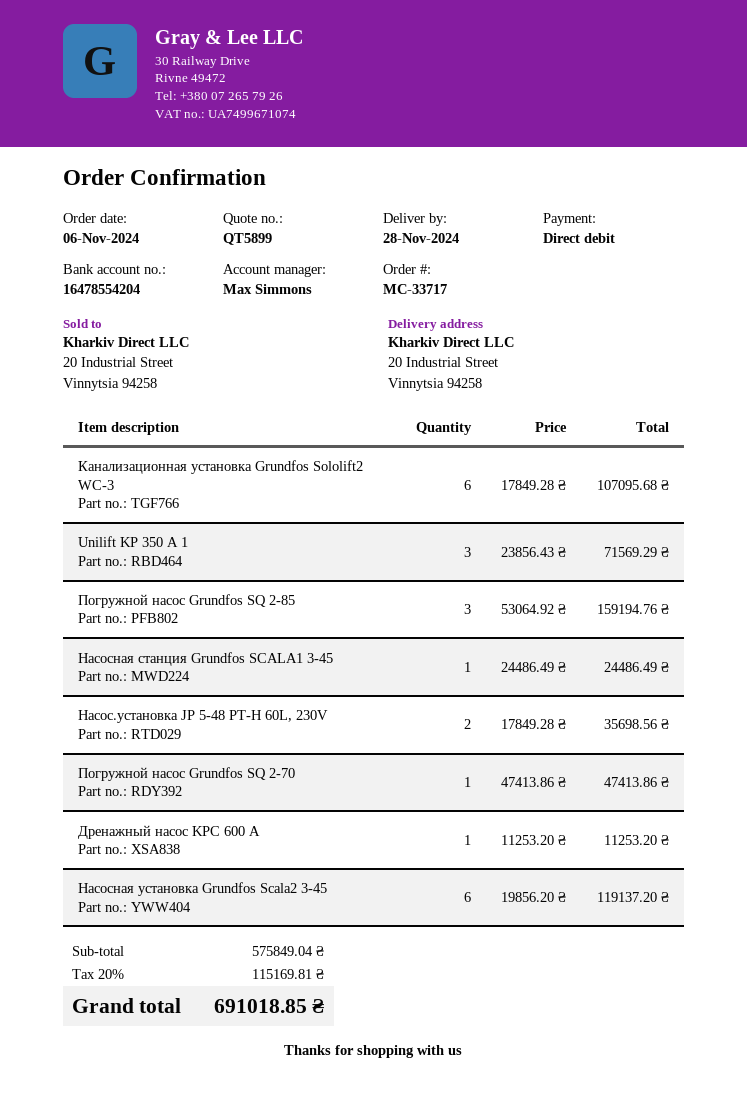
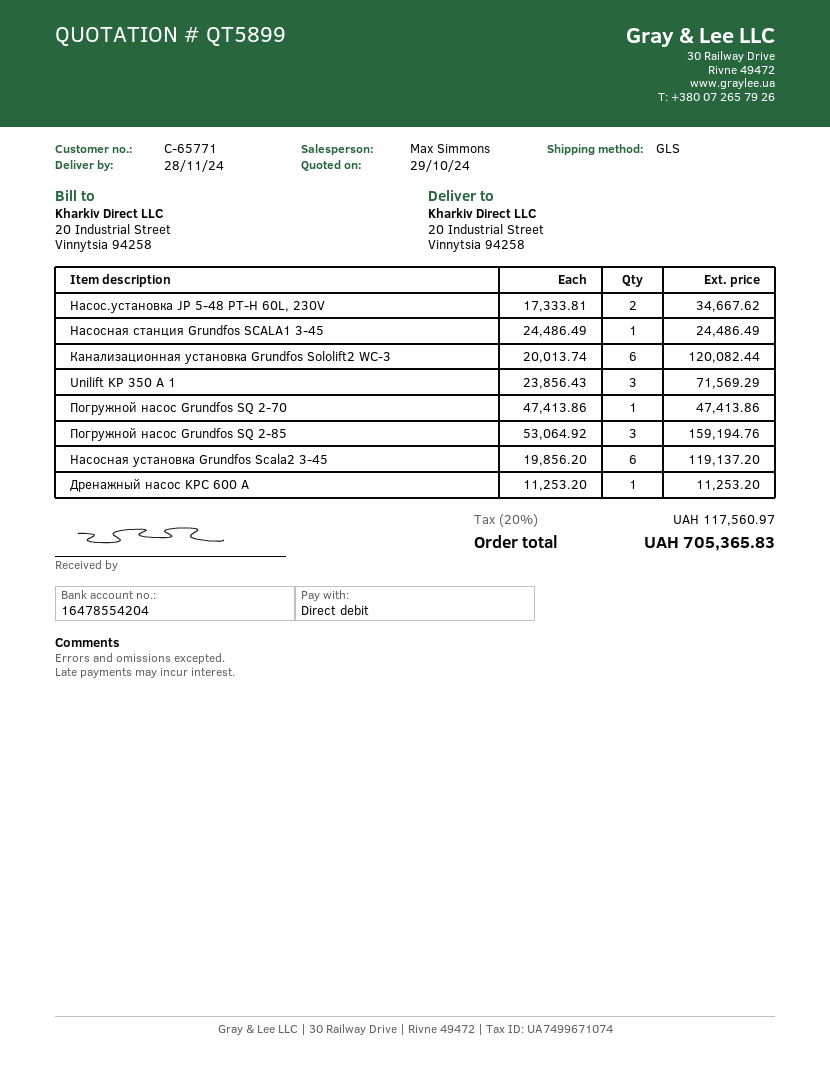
Канализационная установка Grundfos Sololift2 WC-3: 6 x 17849.28 = 107095.68 -> 6 x 20013.74 = 120082.44
Насос.установка JP 5-48 PT-H 60L, 230V: 2 x 17849.28 = 35698.56 -> 2 x 17333.81 = 34667.62
tax: 20% = 115169.81 -> 20% = 117560.97
total: 691018.85 -> 705365.83

